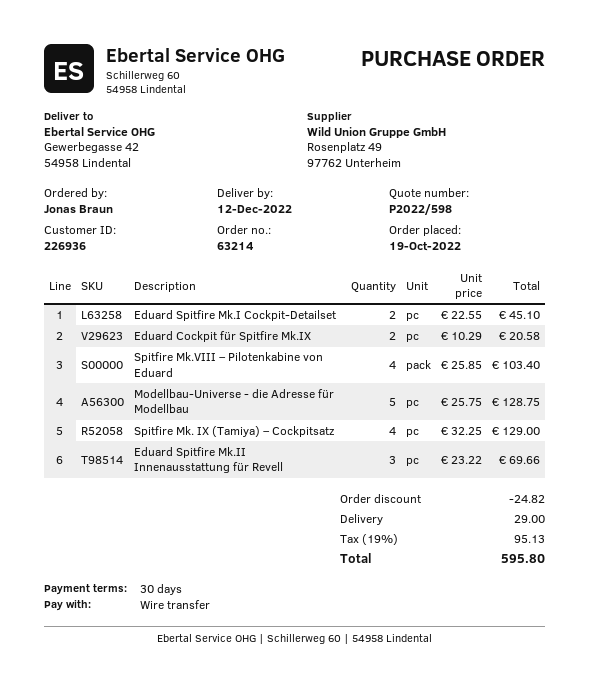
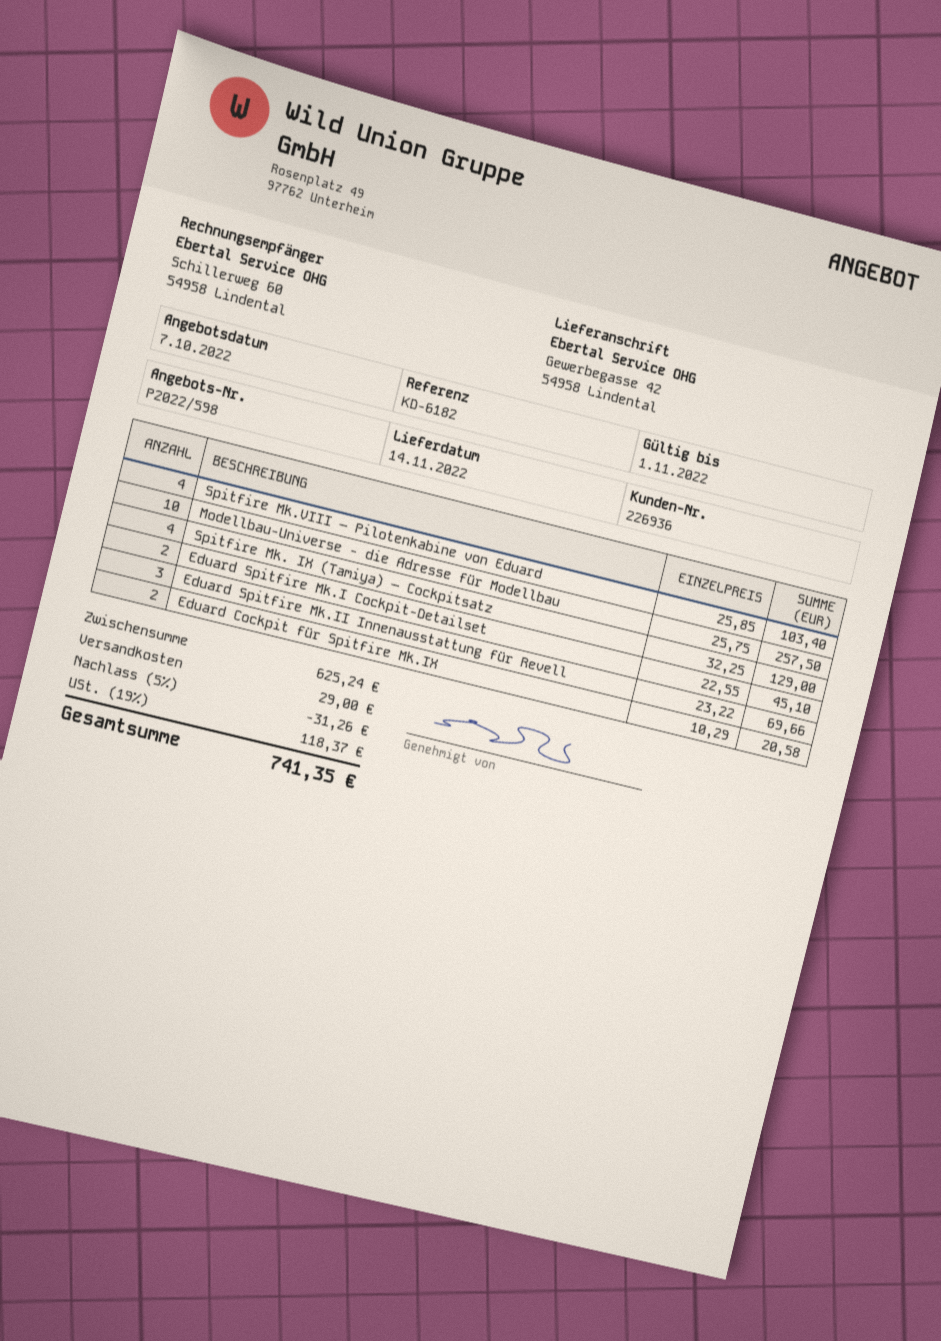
delivery date: 2022-12-12 -> 2022-11-14
Modellbau-Universe - die Adresse für Modellbau: 5 x 25.75 = 128.75 -> 10 x 25.75 = 257.50
discount: 24.82 -> 31.26
tax: 19% = 95.13 -> 19% = 118.37
total: 595.80 -> 741.35

